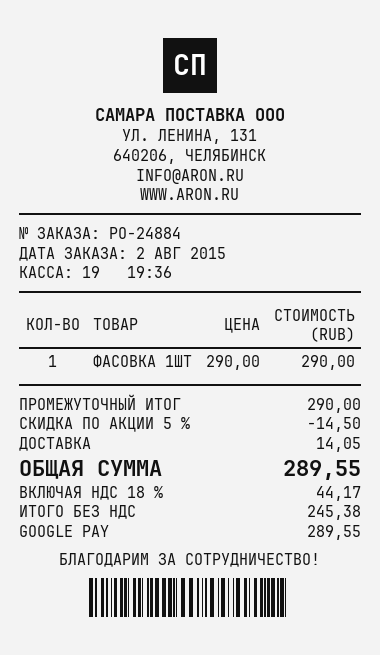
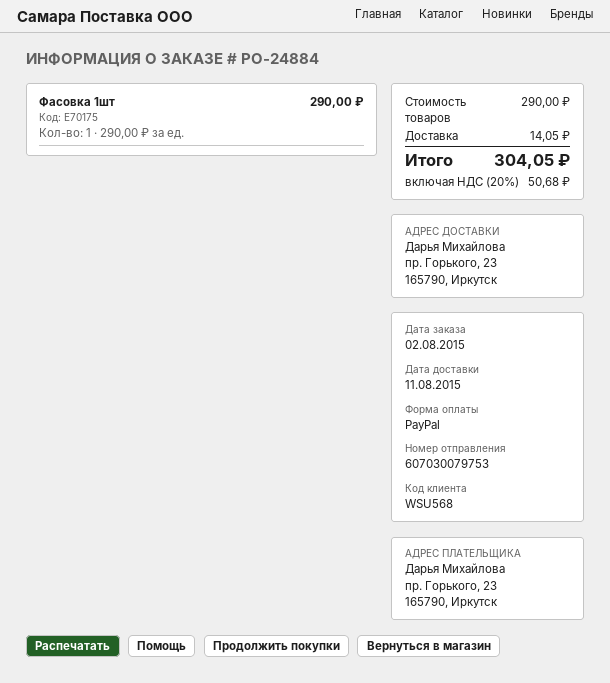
payment method: Google Pay -> PayPal
discount: 5% = 14.50 -> none
tax: 18% = 44.17 -> 20% = 50.68
total: 289.55 -> 304.05

